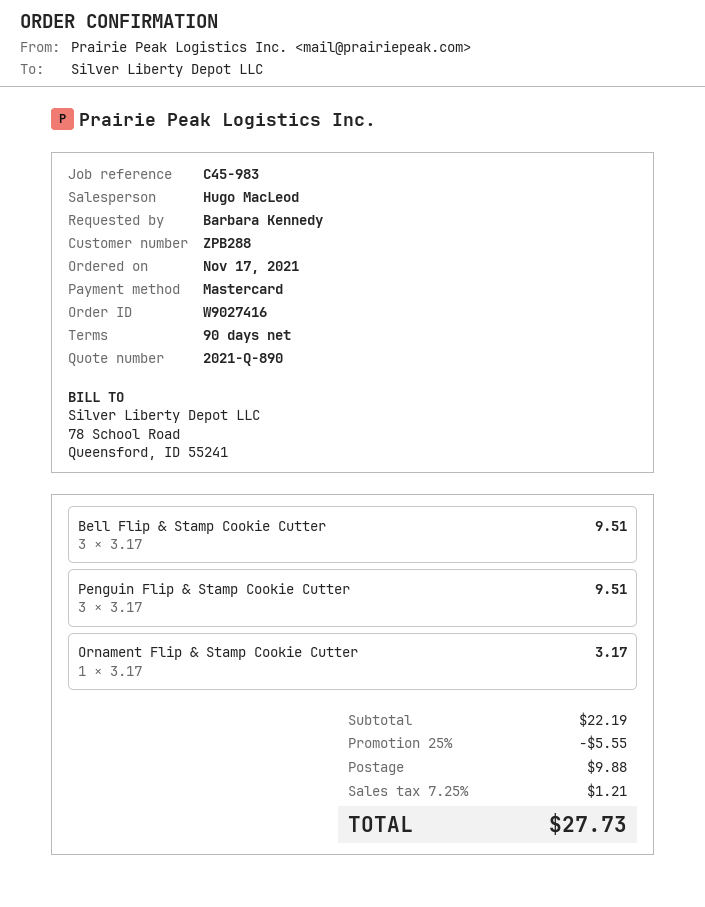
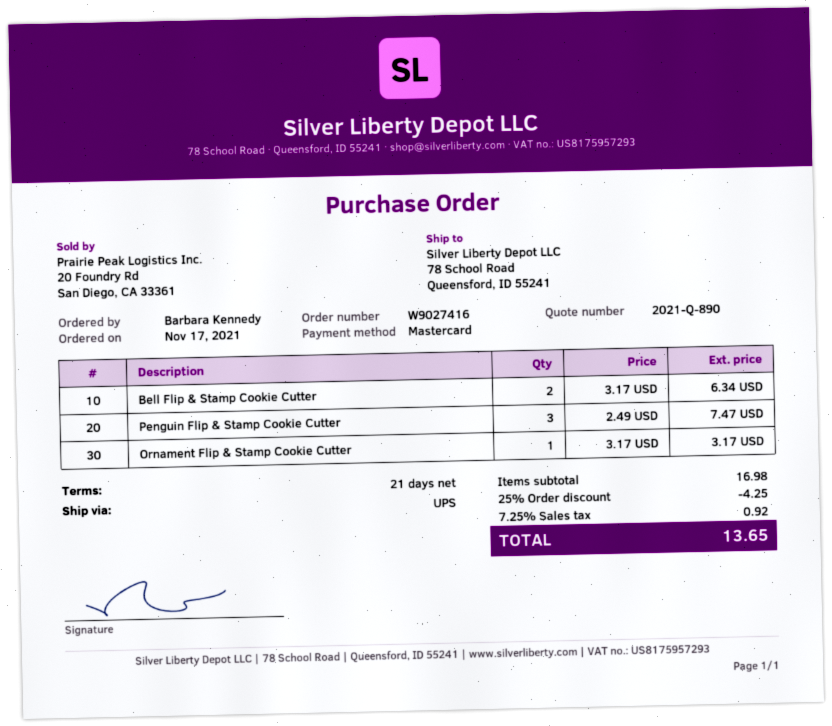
payment terms: 90 days -> 21 days
Bell Flip & Stamp Cookie Cutter: 3 x 3.17 = 9.51 -> 2 x 3.17 = 6.34
Penguin Flip & Stamp Cookie Cutter: 3 x 3.17 = 9.51 -> 3 x 2.49 = 7.47
subtotal: 22.19 -> 16.98
discount: 25% = 5.55 -> 25% = 4.25
shipping: 9.88 -> none
tax: 7.25% = 1.21 -> 7.25% = 0.92
total: 27.73 -> 13.65

